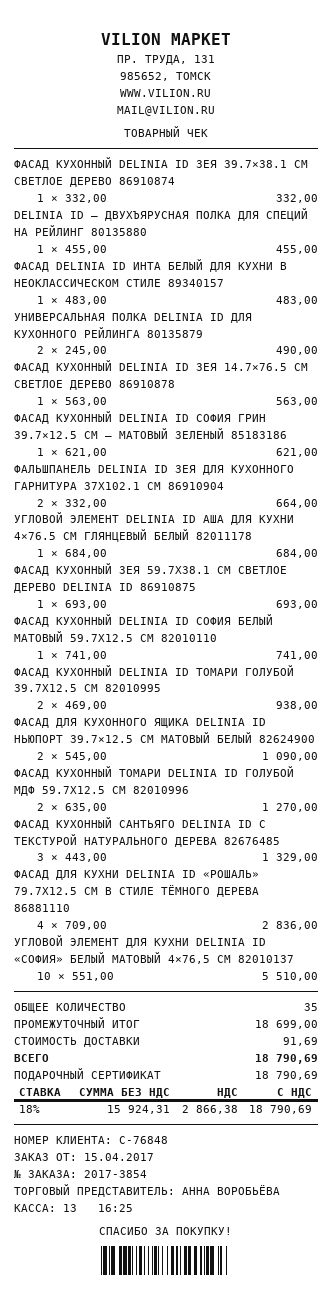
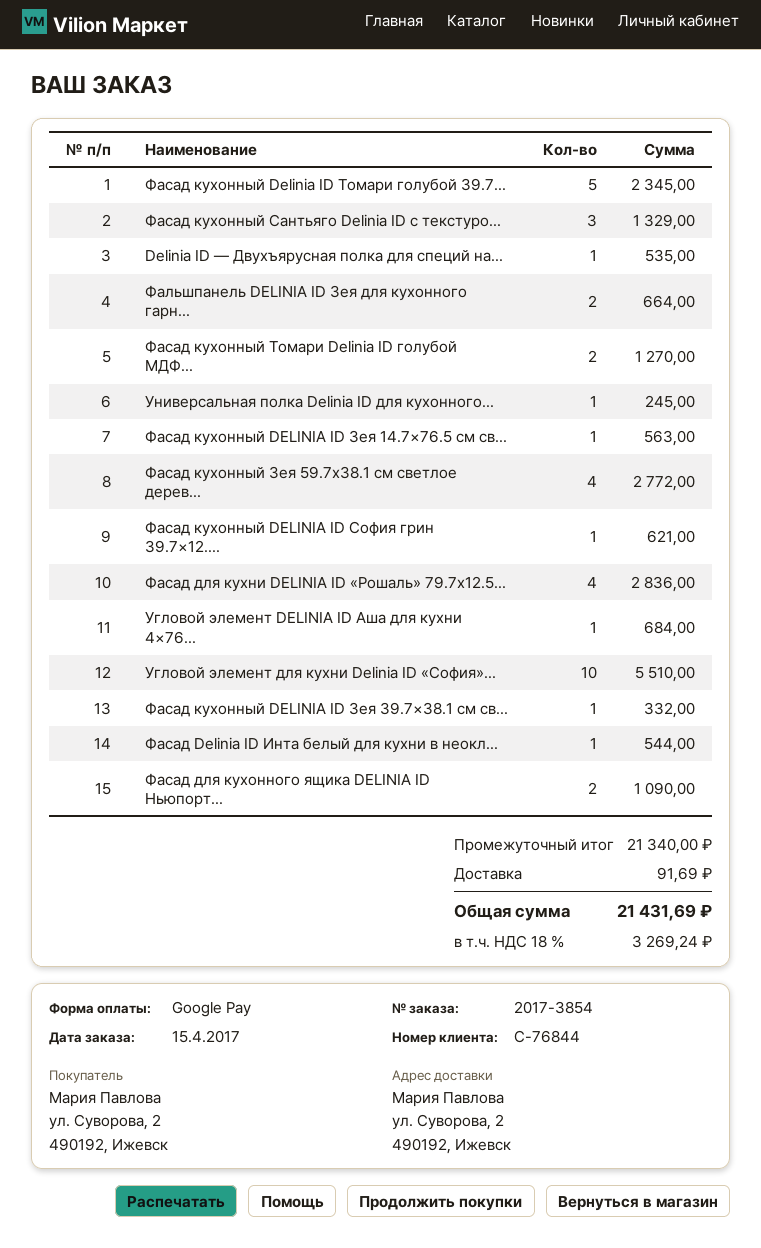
customer number: C-76848 -> C-76844
payment method: gift card -> Google Pay
DELINIA ID — ДВУХЪЯРУСНАЯ ПОЛКА ДЛЯ СПЕЦИЙ НА РЕЙЛИНГ 80135880: 1 for 455.00 -> 1 for 535.00
ФАСАД DELINIA ID ИНТА БЕЛЫЙ ДЛЯ КУХНИ В НЕОКЛАССИЧЕСКОМ СТИЛЕ 89340157: 1 for 483.00 -> 1 for 544.00
УНИВЕРСАЛЬНАЯ ПОЛКА DELINIA ID ДЛЯ КУХОННОГО РЕЙЛИНГА 80135879: 2 for 490.00 -> 1 for 245.00
ФАСАД КУХОННЫЙ ЗЕЯ 59.7X38.1 СМ СВЕТЛОЕ ДЕРЕВО DELINIA ID 86910875: 1 for 693.00 -> 4 for 2772.00
ФАСАД КУХОННЫЙ DELINIA ID СОФИЯ БЕЛЫЙ МАТОВЫЙ 59.7X12.5 СМ 82010110: 1 for 741.00 -> none
ФАСАД КУХОННЫЙ DELINIA ID ТОМАРИ ГОЛУБОЙ 39.7X12.5 СМ 82010995: 2 for 938.00 -> 5 for 2345.00
subtotal: 18699.00 -> 21340.00
tax: 18% = 2866.38 -> 18% = 3269.24
total: 18790.69 -> 21431.69

